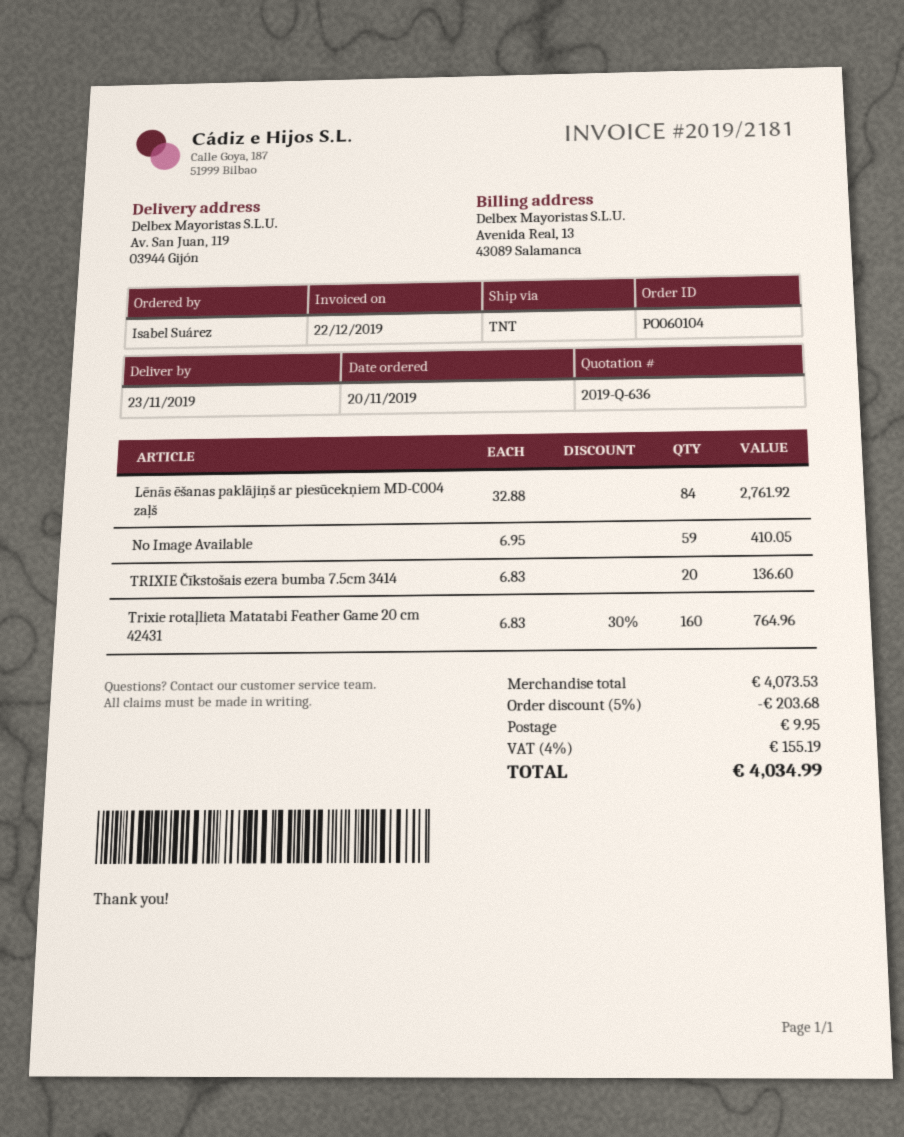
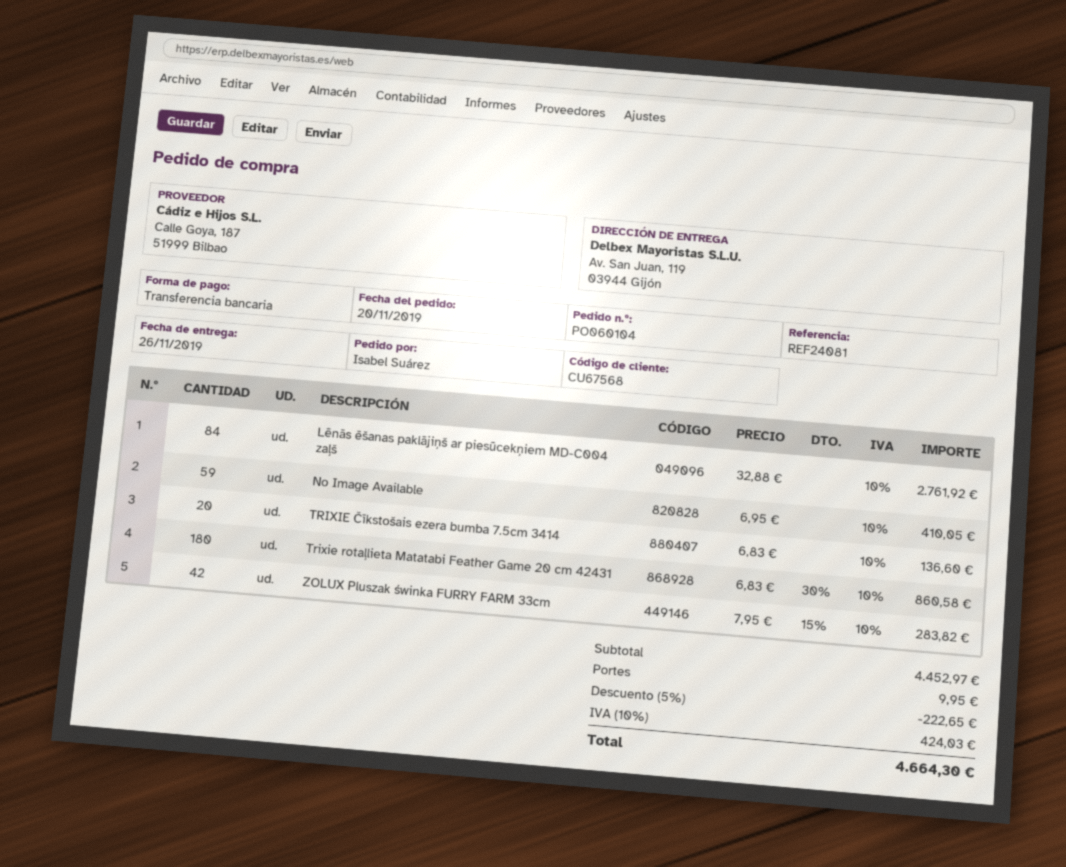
delivery date: 2019-11-23 -> 2019-11-26
Trixie rotaļlieta Matatabi Feather Game 20 cm 42431: 160 x 6.83 - 30% = 764.96 -> 180 x 6.83 - 30% = 860.58
ZOLUX Pluszak świnka FURRY FARM 33cm: none -> 42 x 7.95 - 15% = 283.82
subtotal: 4073.53 -> 4452.97
discount: 5% = 203.68 -> 5% = 222.65
tax: 4% = 155.19 -> 10% = 424.03
total: 4034.99 -> 4664.30

